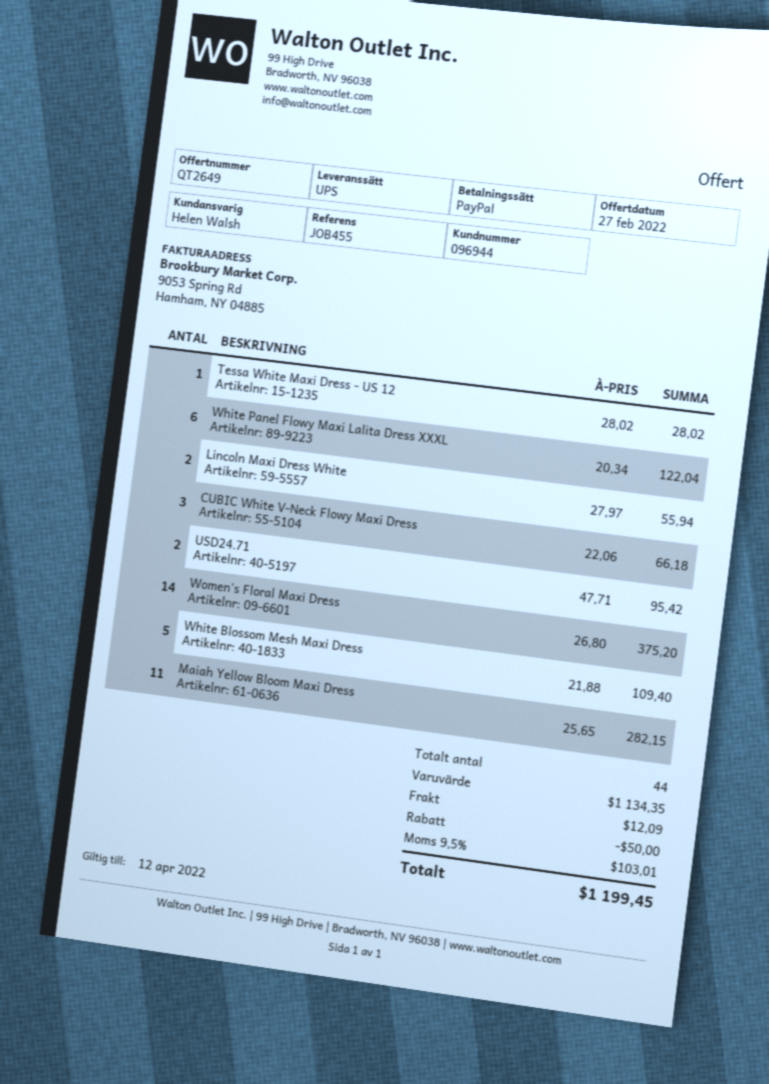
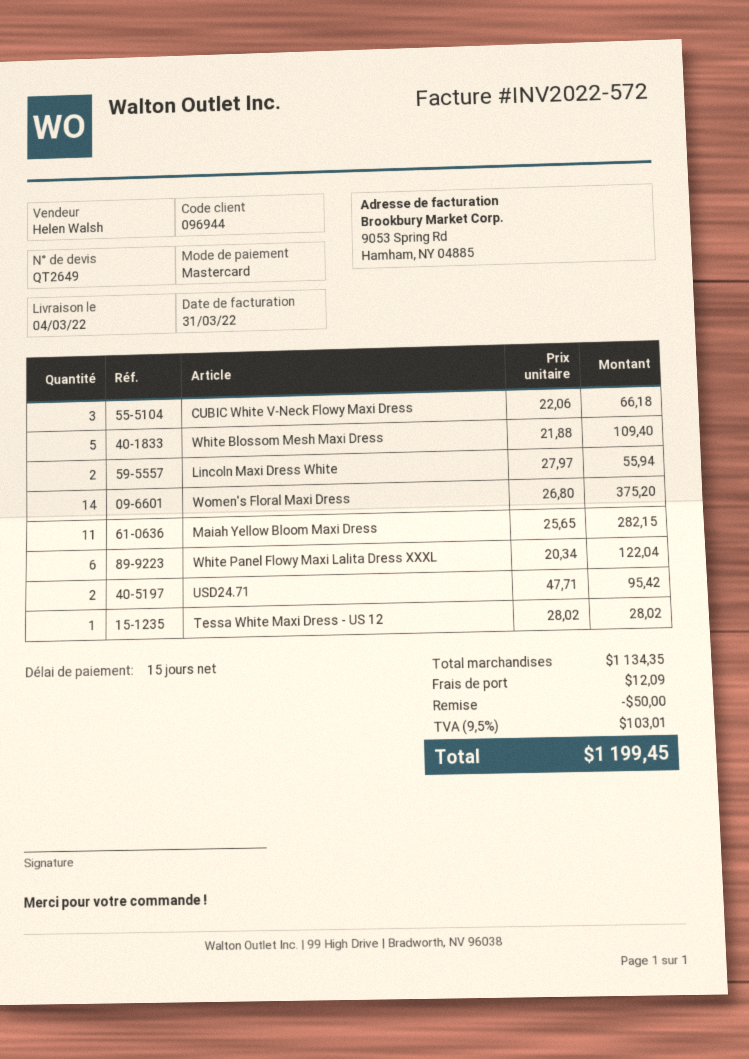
payment method: PayPal -> Mastercard

